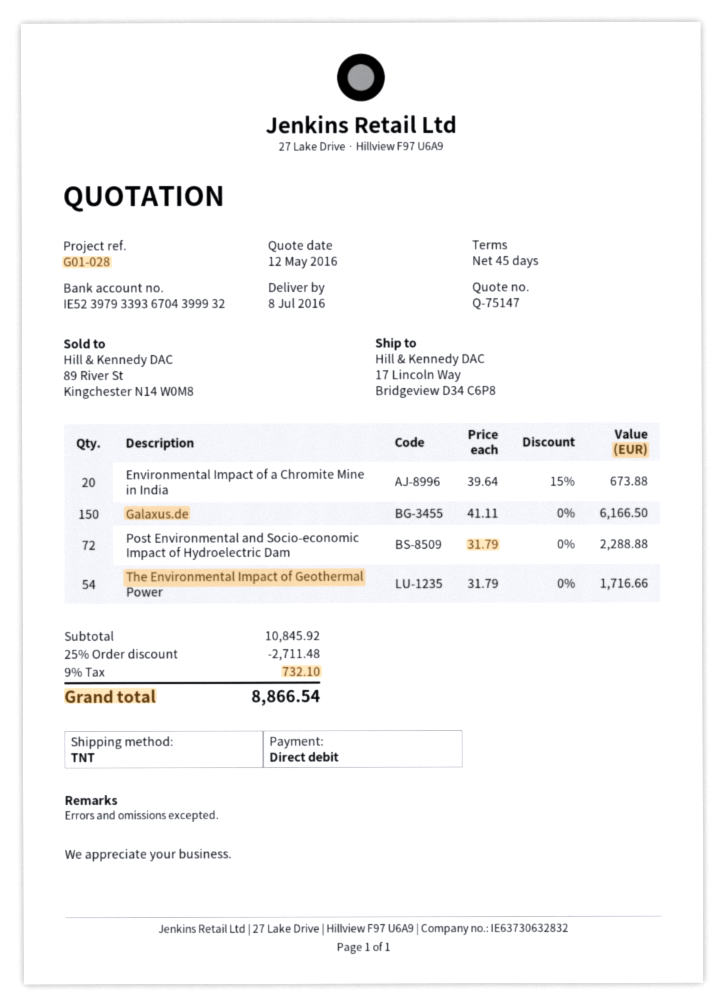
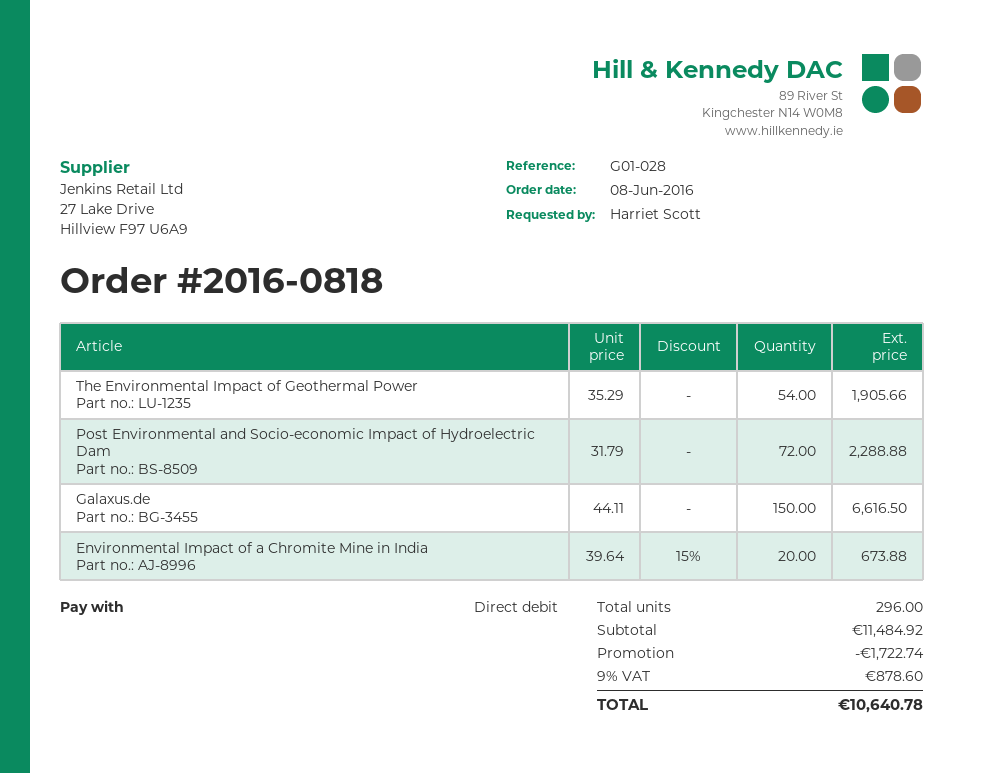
Galaxus.de: 150 x 41.11 = 6166.50 -> 150 x 44.11 = 6616.50
The Environmental Impact of Geothermal Power: 54 x 31.79 = 1716.66 -> 54 x 35.29 = 1905.66
subtotal: 10845.92 -> 11484.92
discount: 2711.48 -> 1722.74
tax: 9% = 732.10 -> 9% = 878.60
total: 8866.54 -> 10640.78

